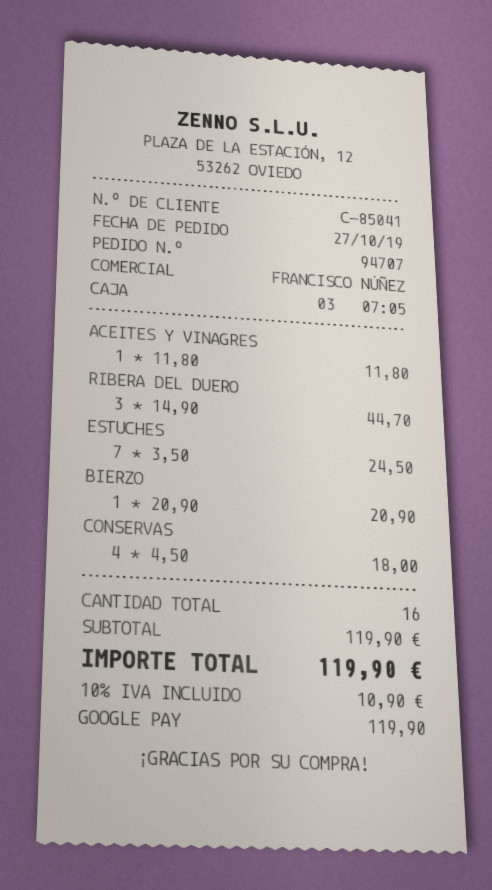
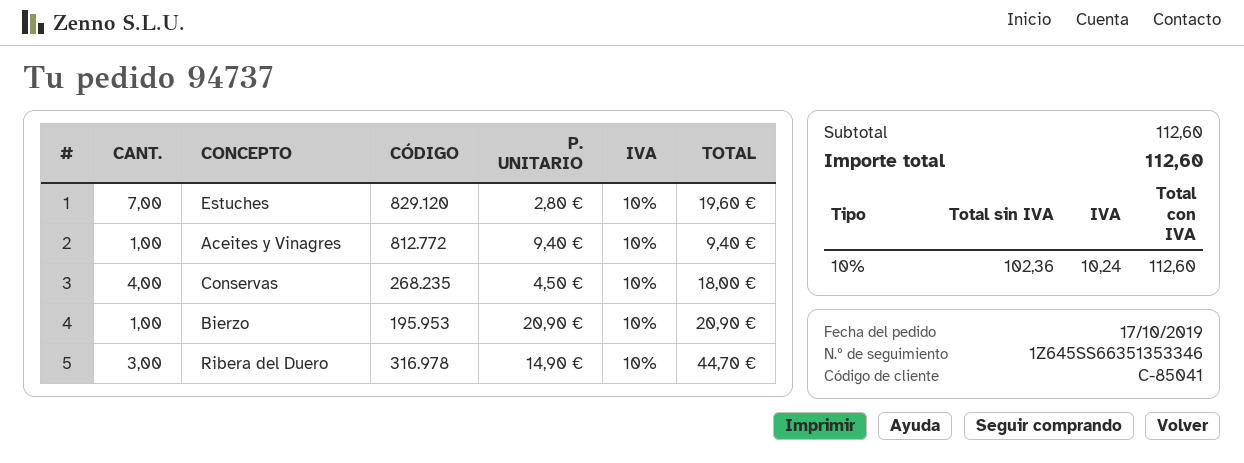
order number: 94707 -> 94737
order date: 2019-10-27 -> 2019-10-17
ACEITES Y VINAGRES: 1 x 11.80 = 11.80 -> 1 x 9.40 = 9.40
ESTUCHES: 7 x 3.50 = 24.50 -> 7 x 2.80 = 19.60
subtotal: 119.90 -> 112.60
tax: 10% = 10.90 -> 10% = 10.24
total: 119.90 -> 112.60

